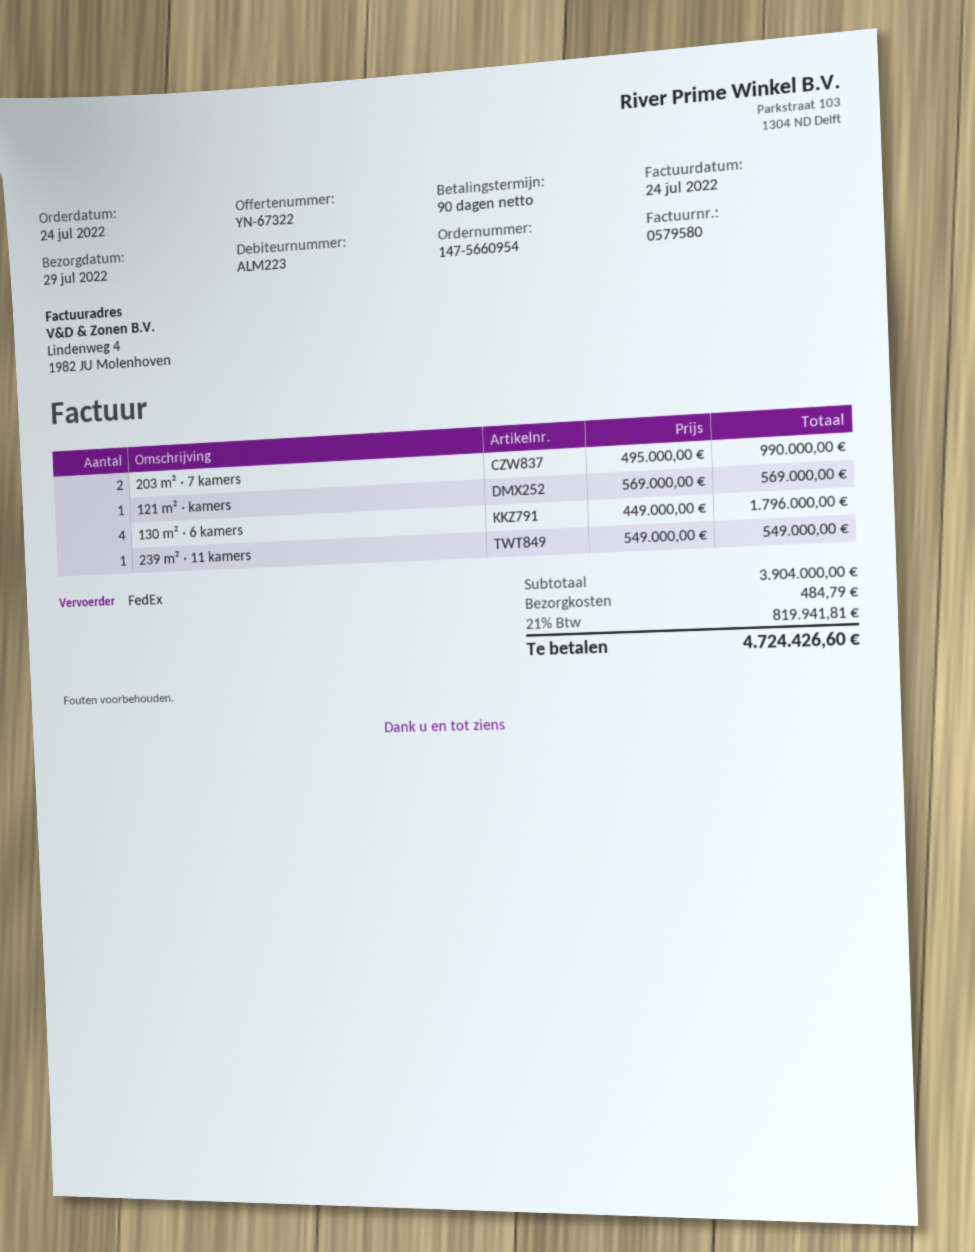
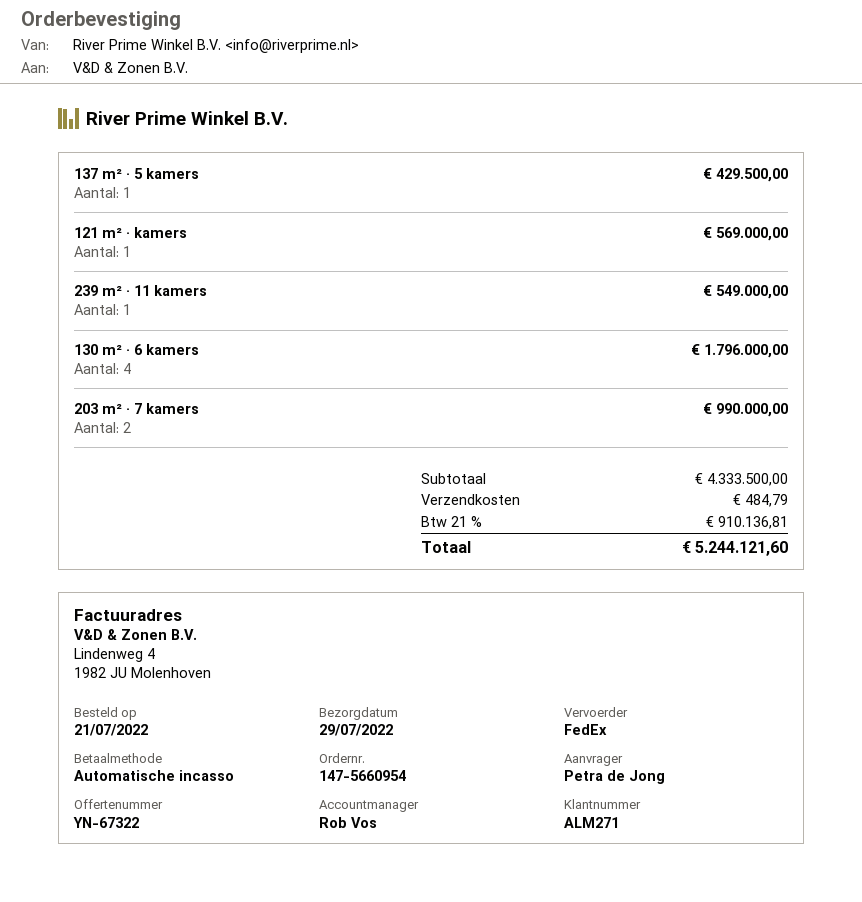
order date: 2022-07-24 -> 2022-07-21
customer number: ALM223 -> ALM271
137 m² · 5 kamers: none -> 1 for 429500.00
subtotal: 3904000.00 -> 4333500.00
tax: 21% = 819941.81 -> 21% = 910136.81
total: 4724426.60 -> 5244121.60

